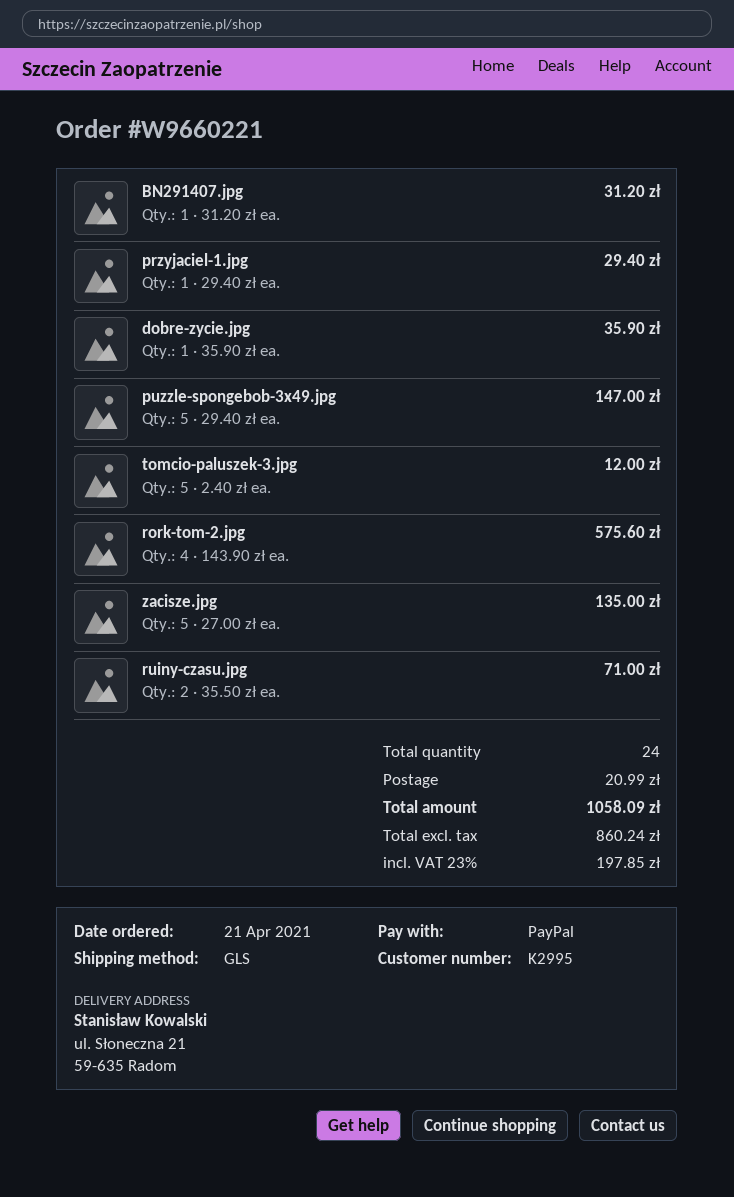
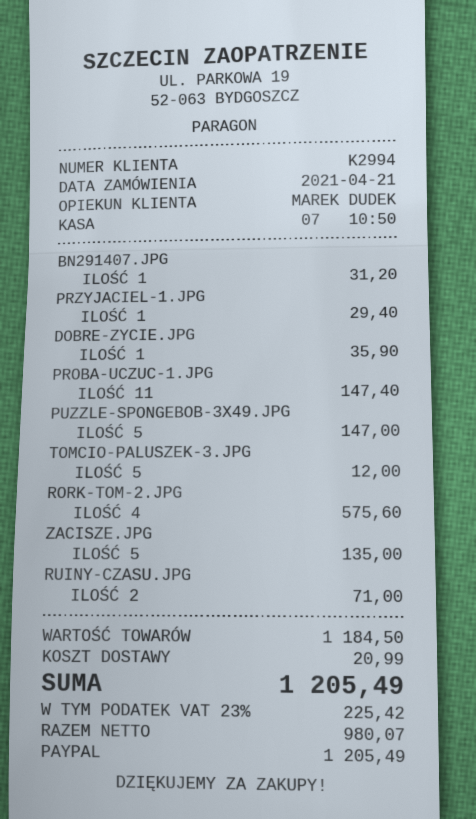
customer number: K2995 -> K2994
PROBA-UCZUC-1.JPG: none -> 11 for 147.40
net: 860.24 -> 980.07
tax: 23% = 197.85 -> 23% = 225.42
total: 1058.09 -> 1205.49

